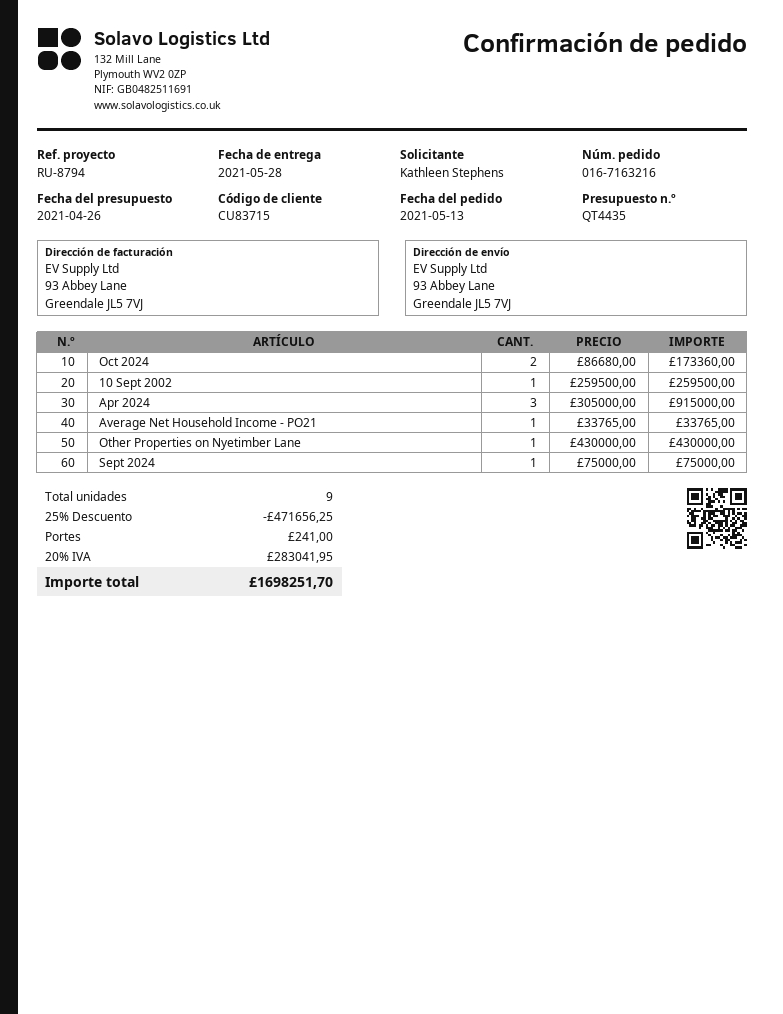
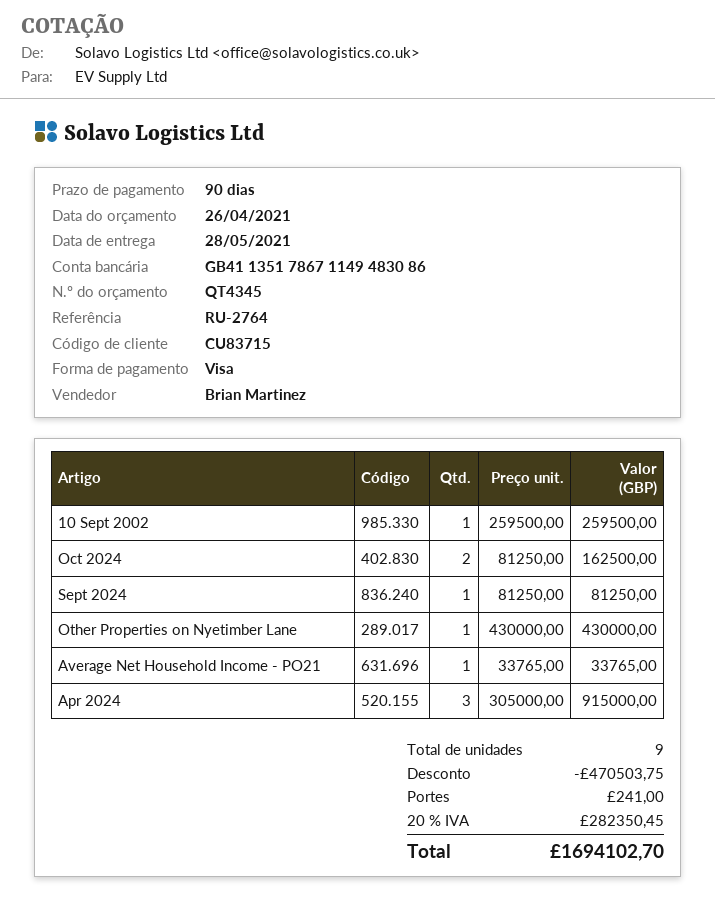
quote number: QT4435 -> QT4345
reference: RU-8794 -> RU-2764
Oct 2024: 2 x 86680.00 = 173360.00 -> 2 x 81250.00 = 162500.00
Sept 2024: 1 x 75000.00 = 75000.00 -> 1 x 81250.00 = 81250.00
discount: 471656.25 -> 470503.75
tax: 20% = 283041.95 -> 20% = 282350.45
total: 1698251.70 -> 1694102.70

